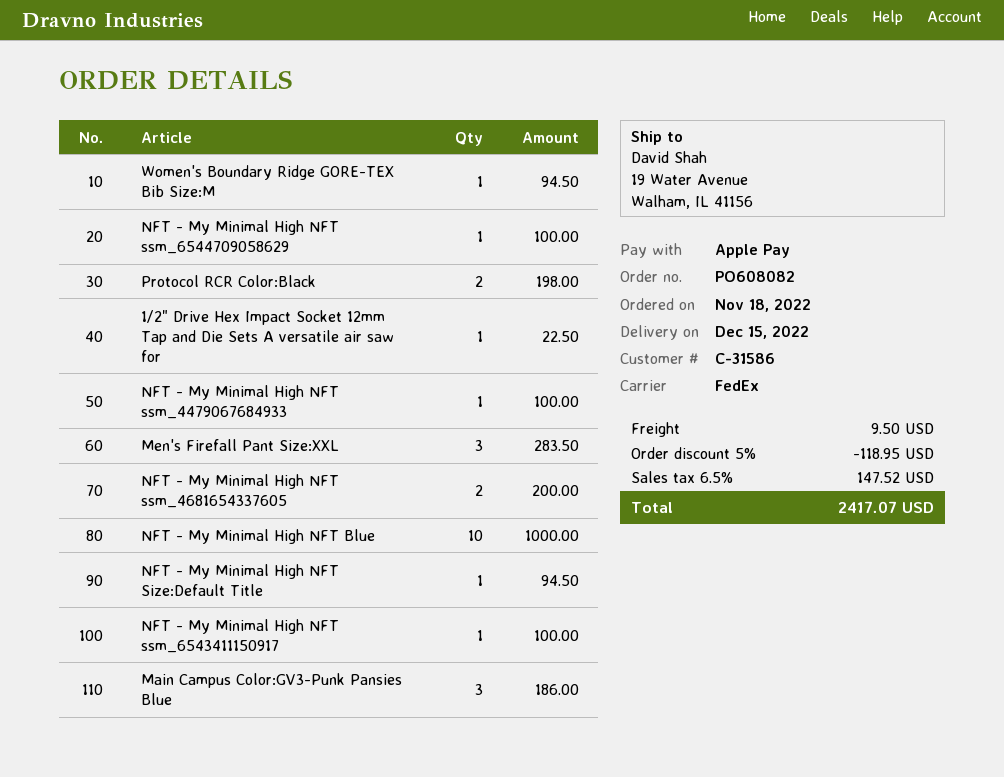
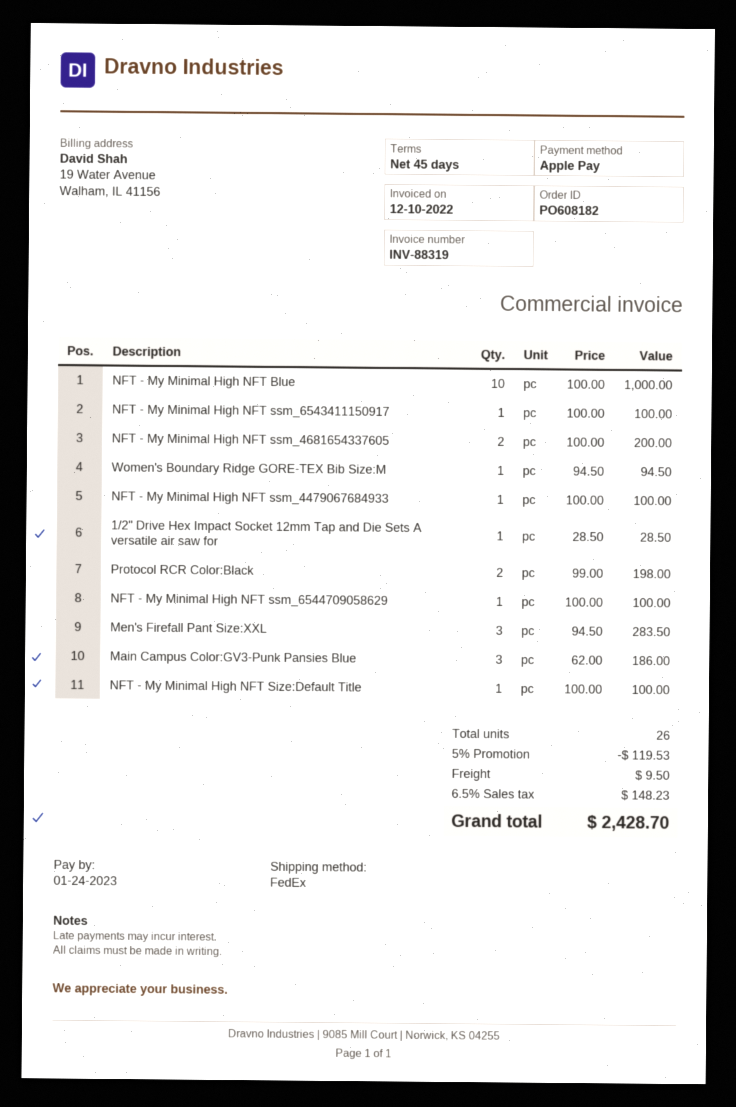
order number: PO608082 -> PO608182
1/2" Drive Hex Impact Socket 12mm Tap and Die Sets A versatile air saw for: 1 for 22.50 -> 1 for 28.50
NFT - My Minimal High NFT Size:Default Title: 1 for 94.50 -> 1 for 100.00
discount: 5% = 118.95 -> 5% = 119.53
tax: 6.5% = 147.52 -> 6.5% = 148.23
total: 2417.07 -> 2428.70

